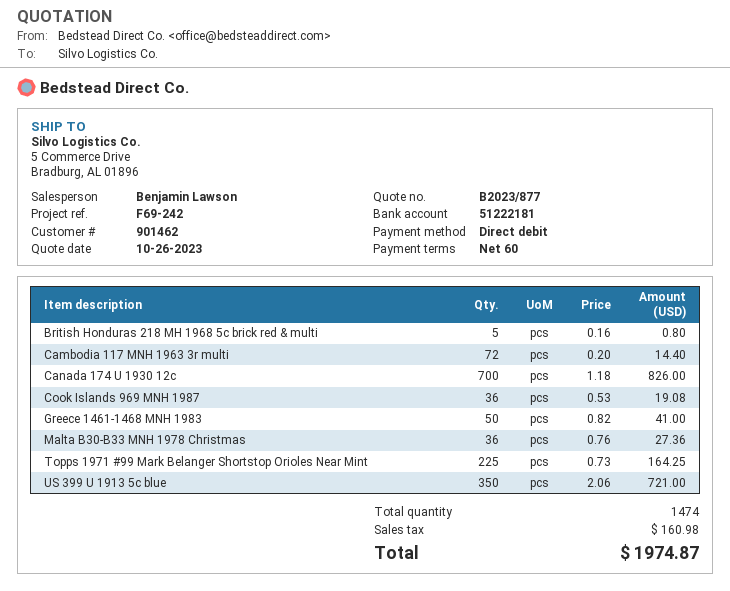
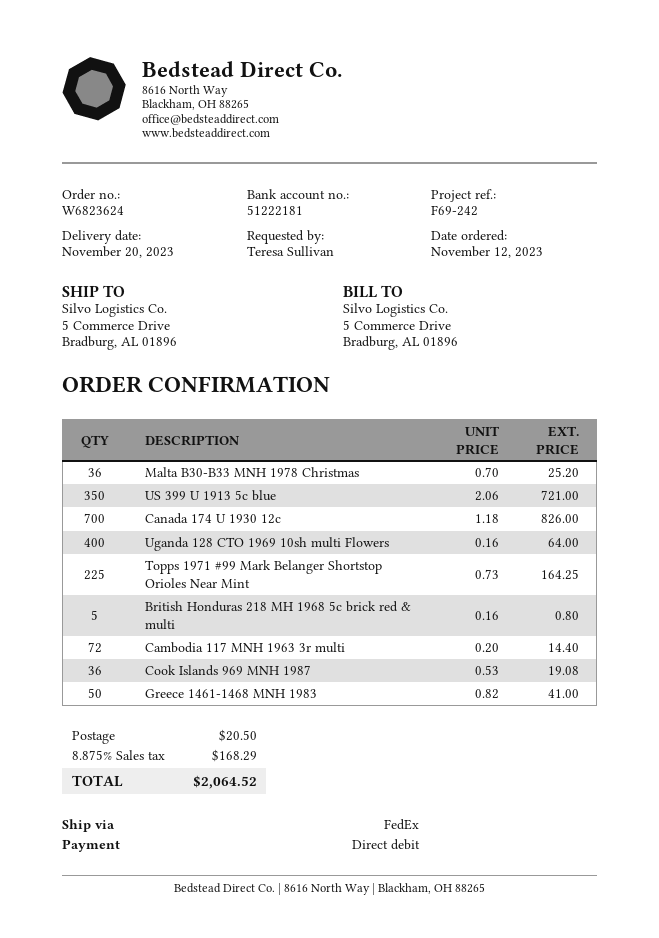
Malta B30-B33 MNH 1978 Christmas: 36 x 0.76 = 27.36 -> 36 x 0.70 = 25.20
Uganda 128 CTO 1969 10sh multi Flowers: none -> 400 x 0.16 = 64.00
shipping: none -> 20.50
tax: 160.98 -> 168.29
total: 1974.87 -> 2064.52

